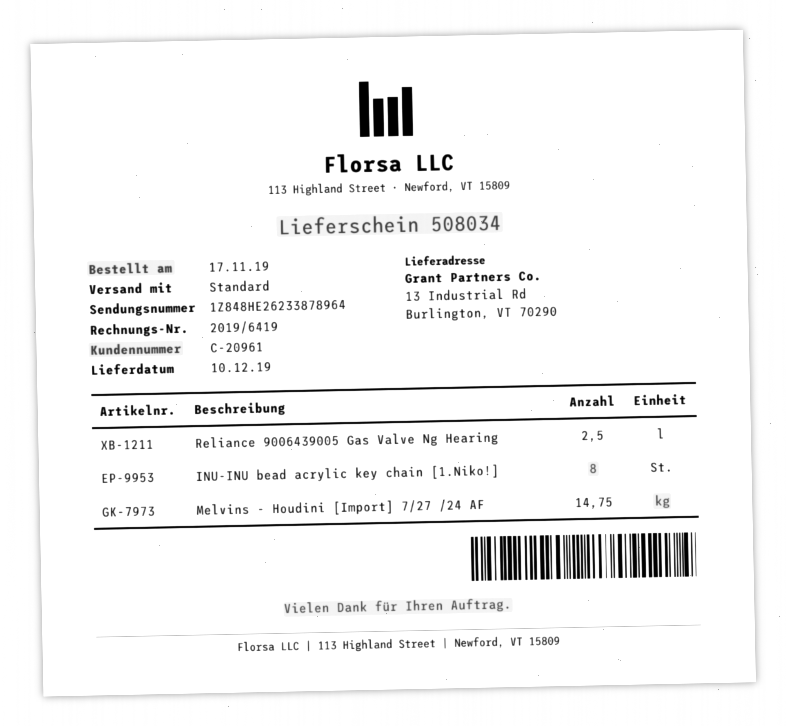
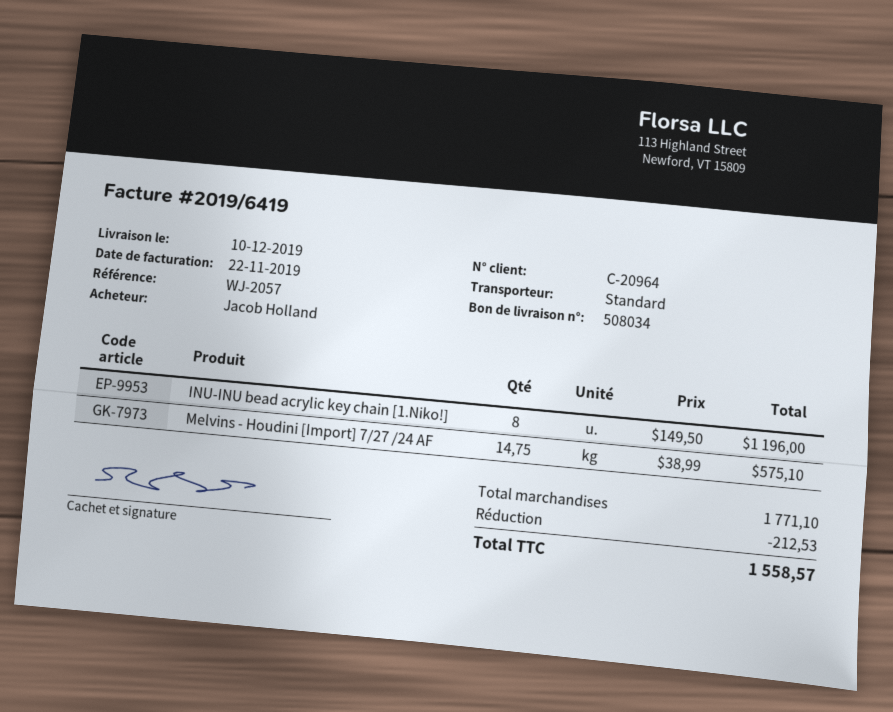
customer number: C-20961 -> C-20964
Reliance 9006439005 Gas Valve Ng Hearing: 2.5 -> none

